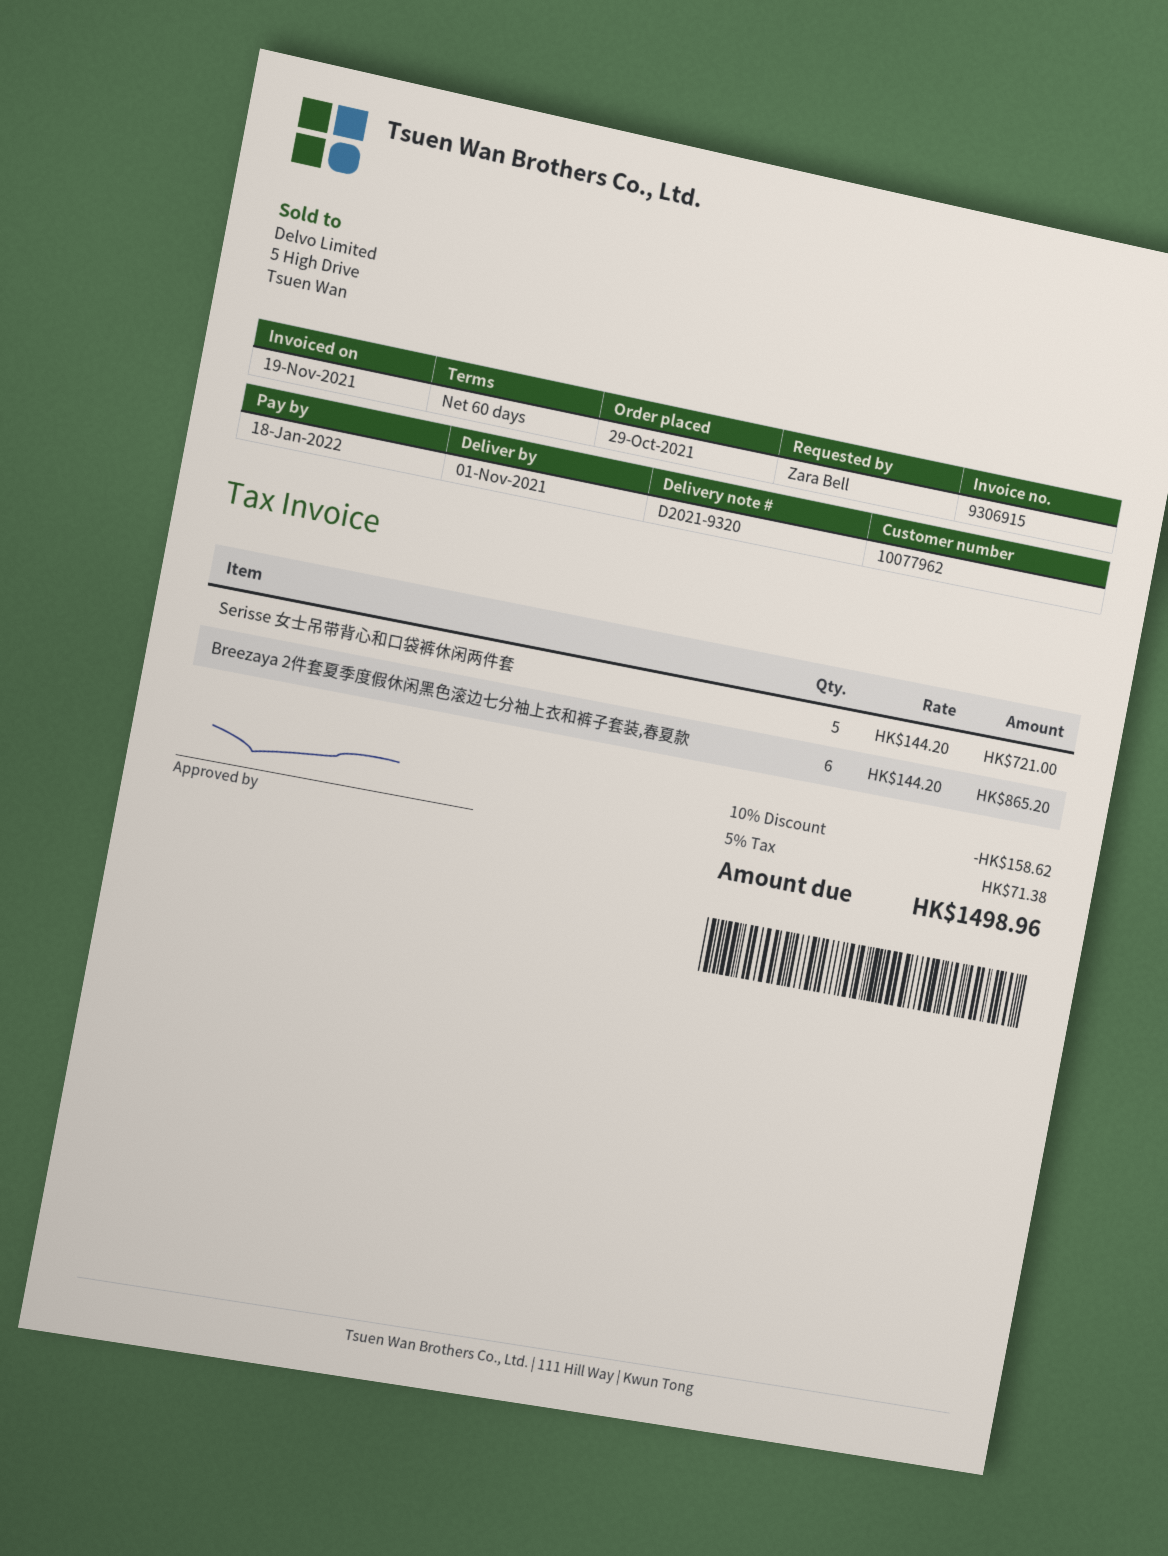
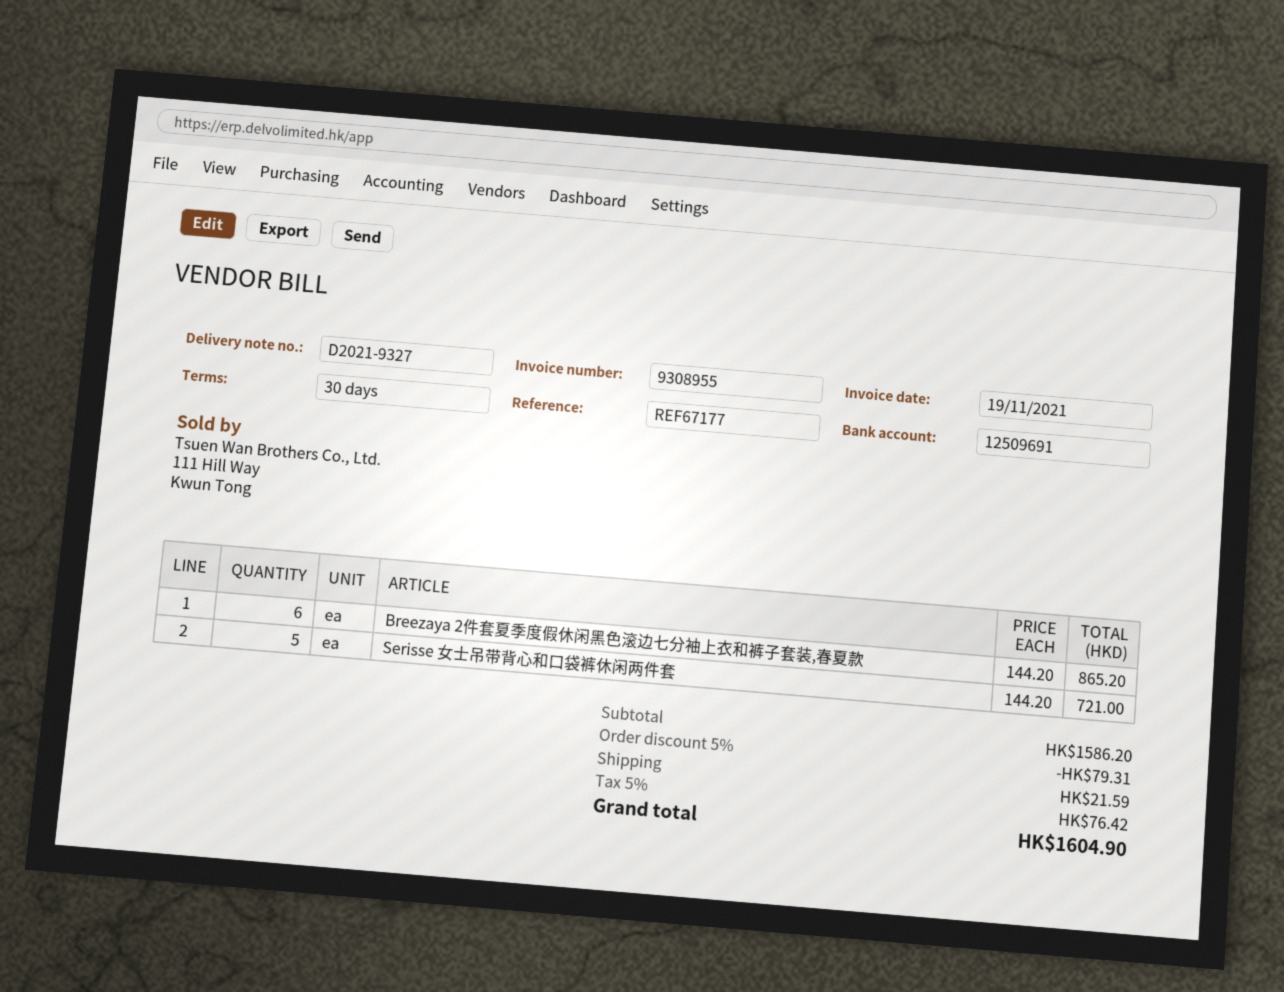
delivery note number: D2021-9320 -> D2021-9327
invoice number: 9306915 -> 9308955
payment terms: 60 days -> 30 days
discount: 10% = 158.62 -> 5% = 79.31
shipping: none -> 21.59
tax: 5% = 71.38 -> 5% = 76.42
total: 1498.96 -> 1604.90

